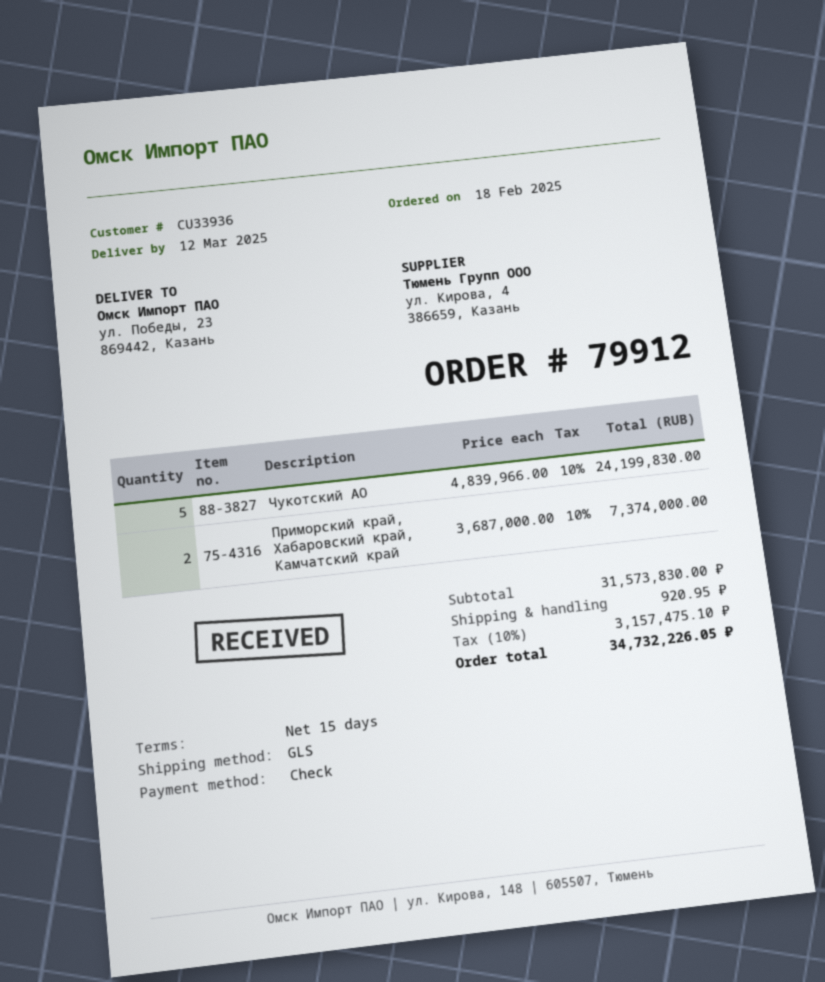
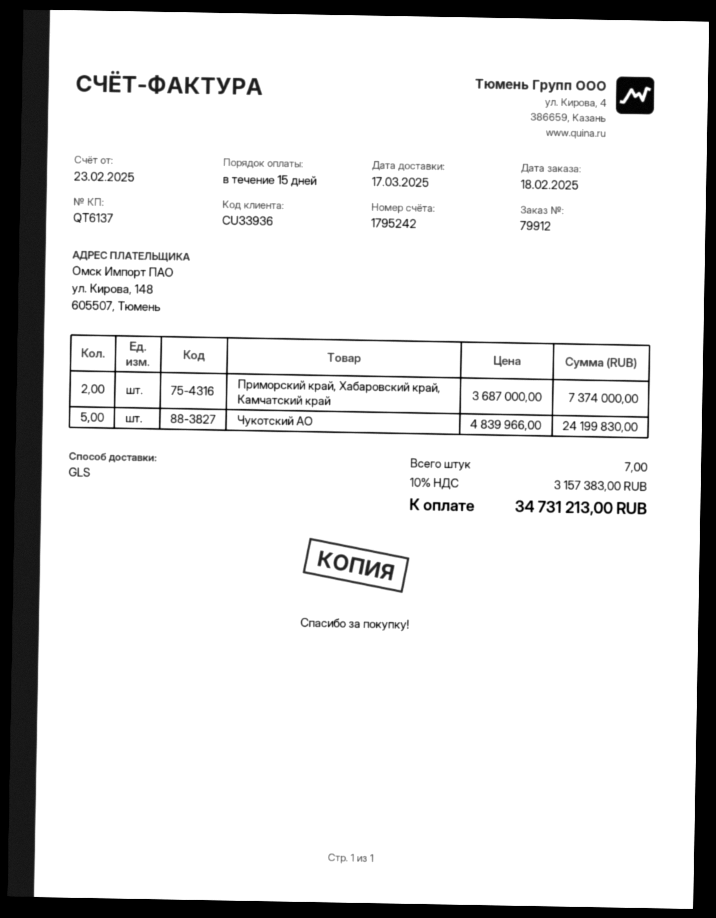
delivery date: 2025-03-12 -> 2025-03-17
shipping: 920.95 -> none
tax: 10% = 3157475.10 -> 10% = 3157383.00
total: 34732226.05 -> 34731213.00

